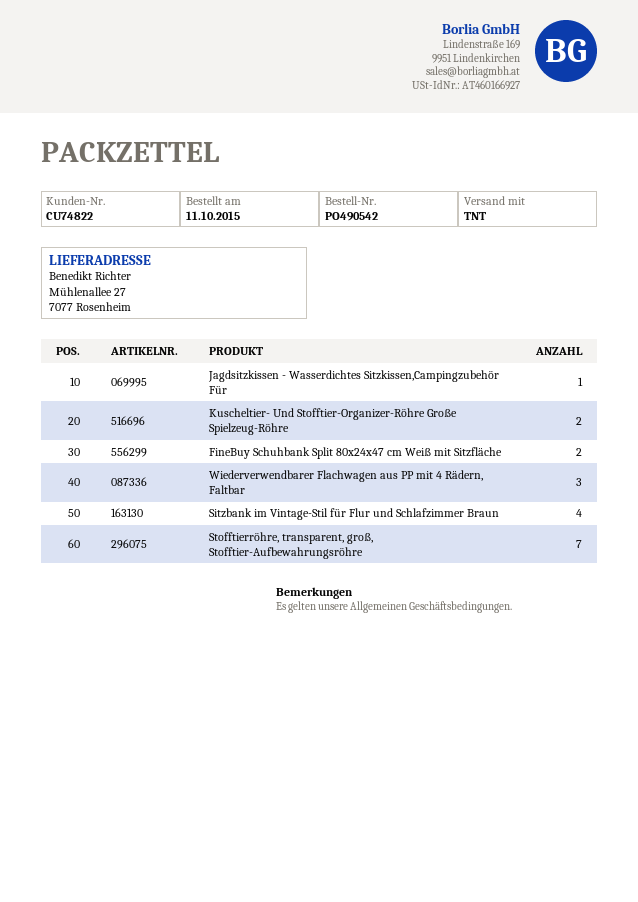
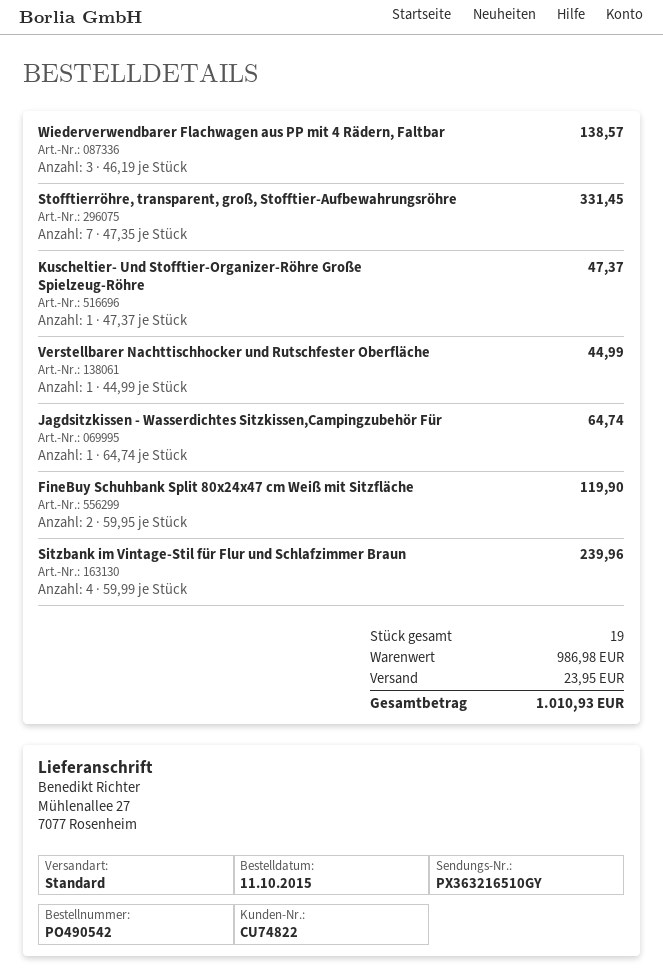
shipping method: TNT -> standard
Kuscheltier- Und Stofftier-Organizer-Röhre Große Spielzeug-Röhre: 2 -> 1
Verstellbarer Nachttischhocker und Rutschfester Oberfläche: none -> 1

